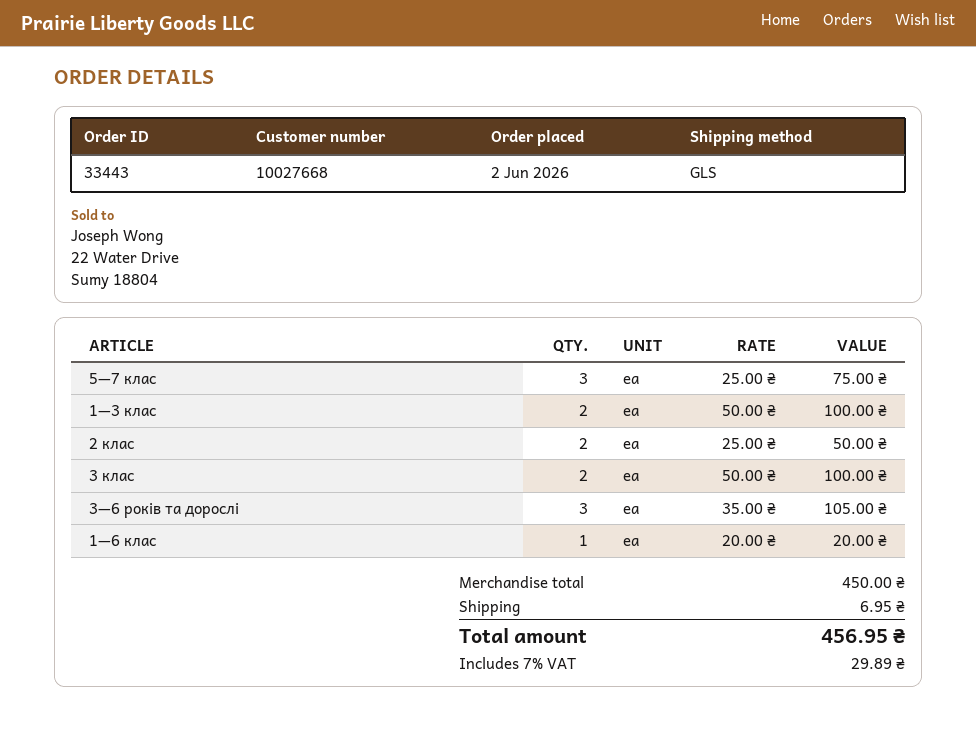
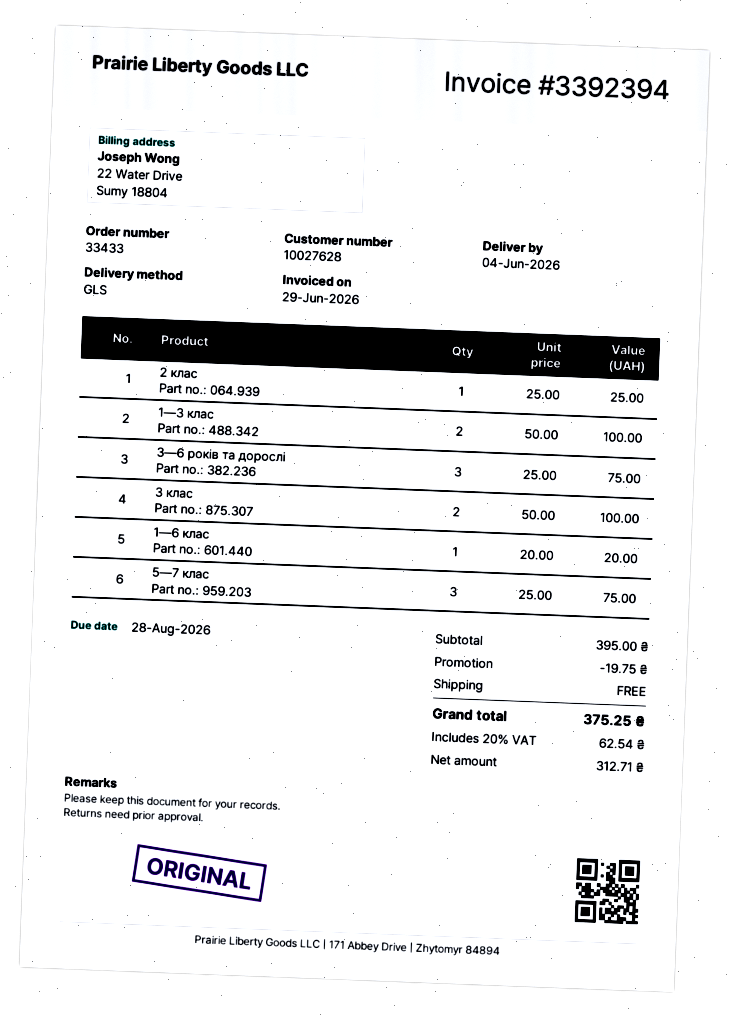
order number: 33443 -> 33433
customer number: 10027668 -> 10027628
2 клас: 2 x 25.00 = 50.00 -> 1 x 25.00 = 25.00
3—6 років та дорослі: 3 x 35.00 = 105.00 -> 3 x 25.00 = 75.00
subtotal: 450.00 -> 395.00
discount: none -> 19.75
shipping: 6.95 -> 0.00
tax: 7% = 29.89 -> 20% = 62.54
total: 456.95 -> 375.25

